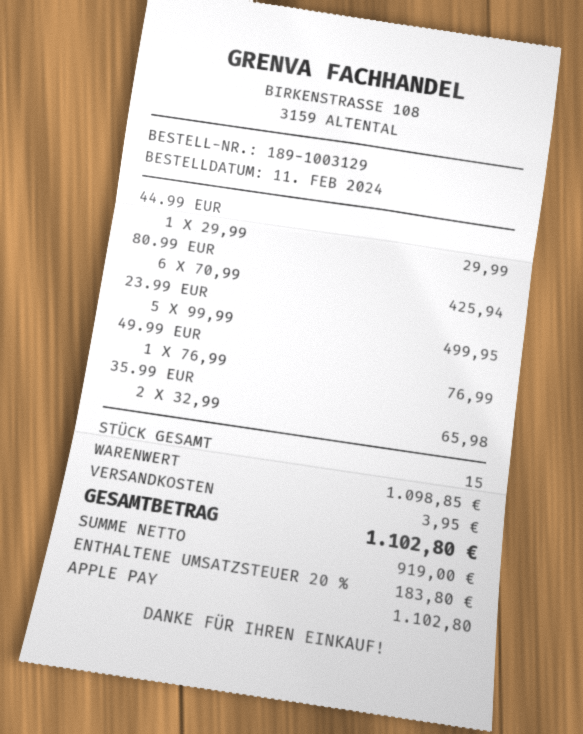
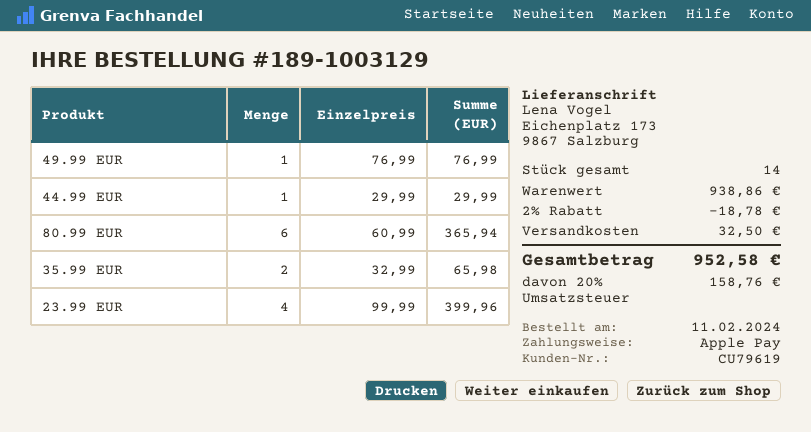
80.99 EUR: 6 x 70.99 = 425.94 -> 6 x 60.99 = 365.94
23.99 EUR: 5 x 99.99 = 499.95 -> 4 x 99.99 = 399.96
total quantity: 15 -> 14
subtotal: 1098.85 -> 938.86
discount: none -> 2% = 18.78
shipping: 3.95 -> 32.50
tax: 20% = 183.80 -> 20% = 158.76
total: 1102.80 -> 952.58

